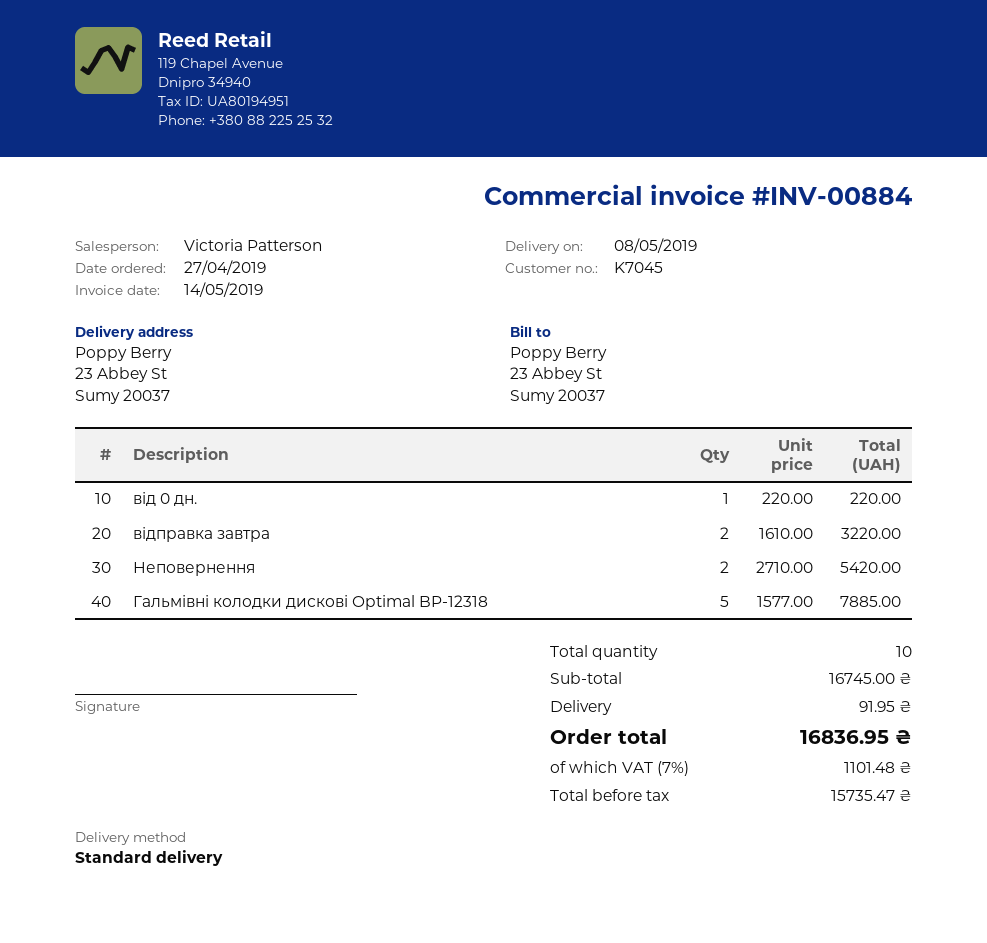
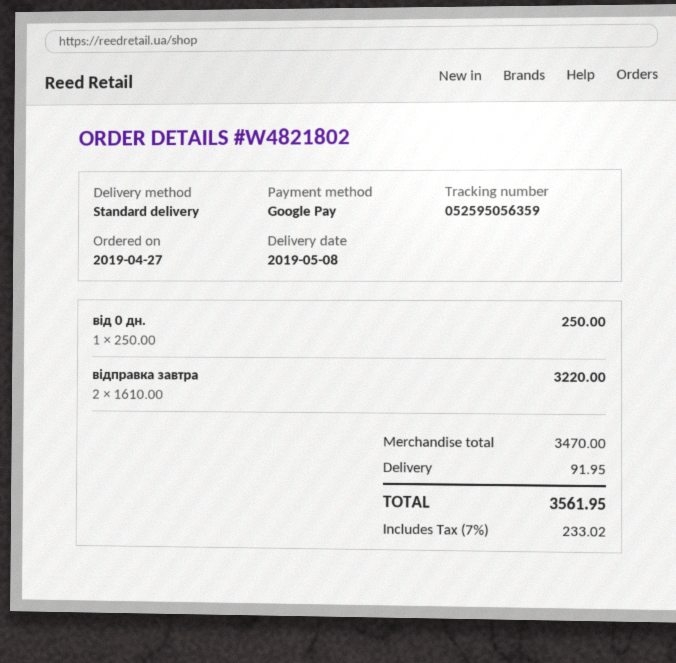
від 0 дн.: 1 x 220.00 = 220.00 -> 1 x 250.00 = 250.00
Неповернення: 2 x 2710.00 = 5420.00 -> none
Гальмівні колодки дискові Optimal BP-12318: 5 x 1577.00 = 7885.00 -> none
subtotal: 16745.00 -> 3470.00
tax: 7% = 1101.48 -> 7% = 233.02
total: 16836.95 -> 3561.95

